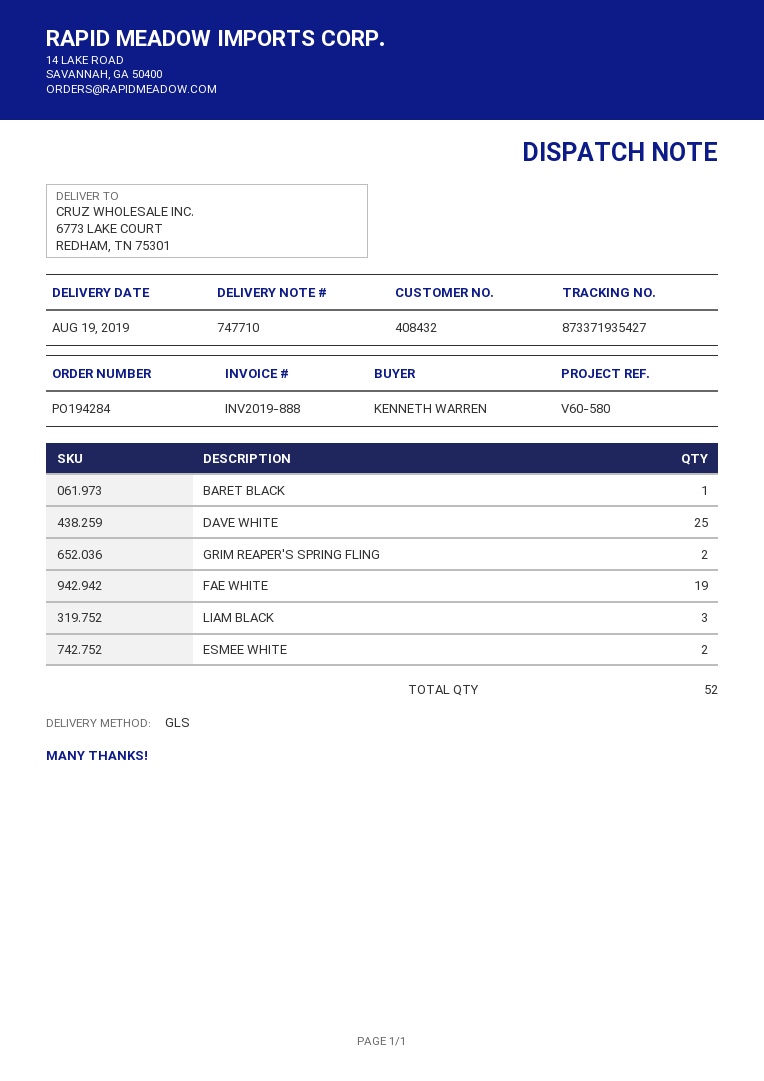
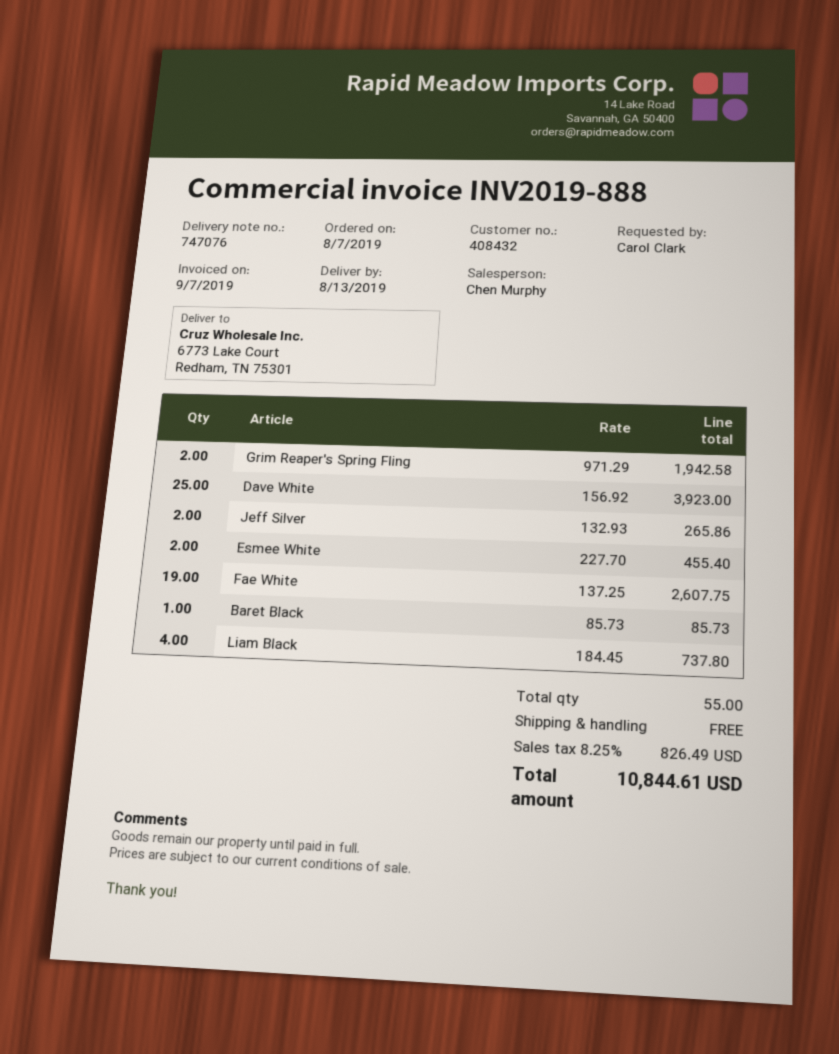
delivery note number: 747710 -> 747076
delivery date: 2019-08-19 -> 2019-08-13
ordered by: KENNETH WARREN -> Carol Clark
LIAM BLACK: 3 -> 4
Jeff Silver: none -> 2
total quantity: 52 -> 55

